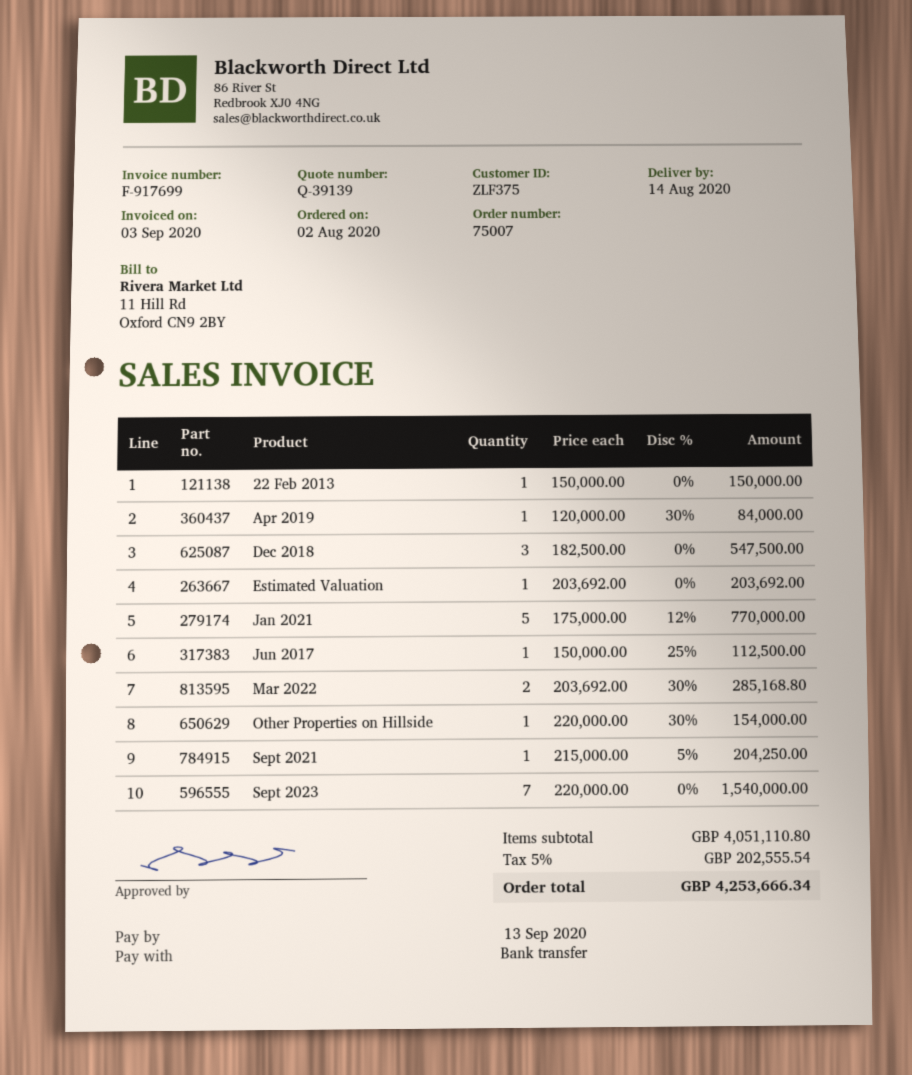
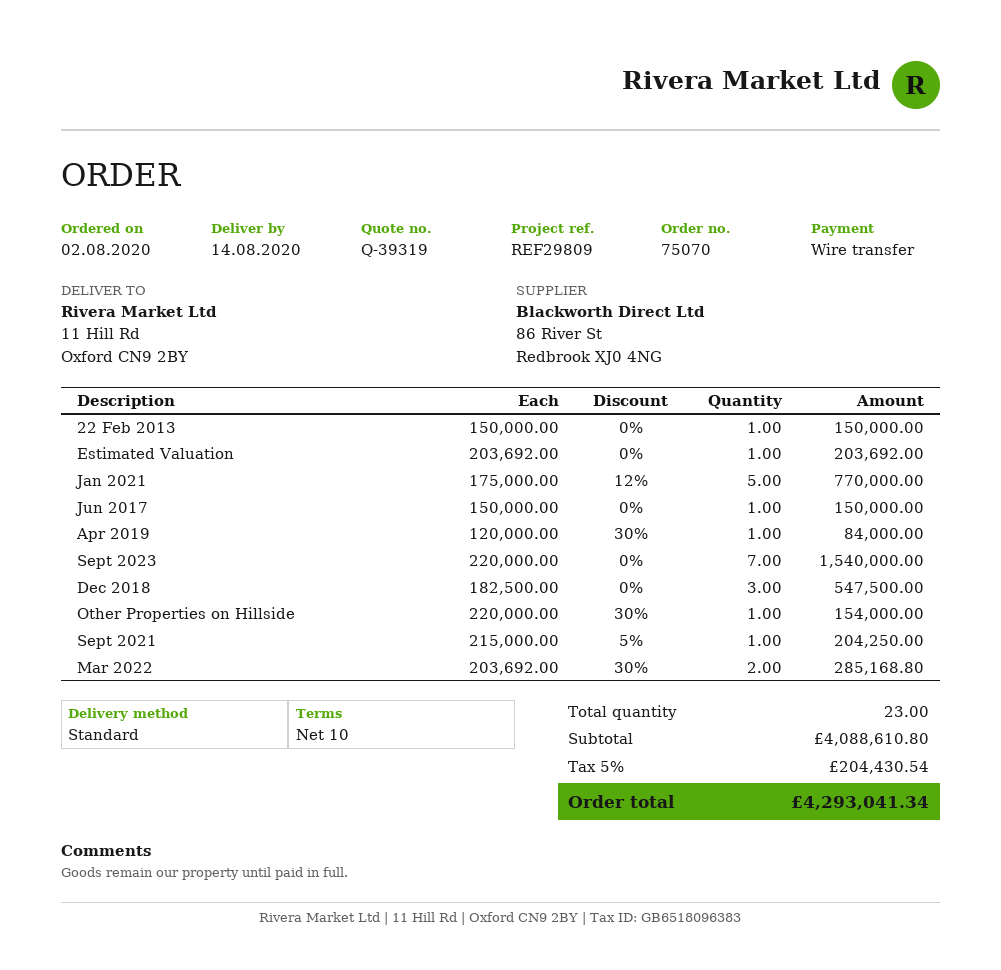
quote number: Q-39139 -> Q-39319
order number: 75007 -> 75070
Jun 2017: 1 x 150000.00 - 25% = 112500.00 -> 1 x 150000.00 = 150000.00
subtotal: 4051110.80 -> 4088610.80
tax: 5% = 202555.54 -> 5% = 204430.54
total: 4253666.34 -> 4293041.34

